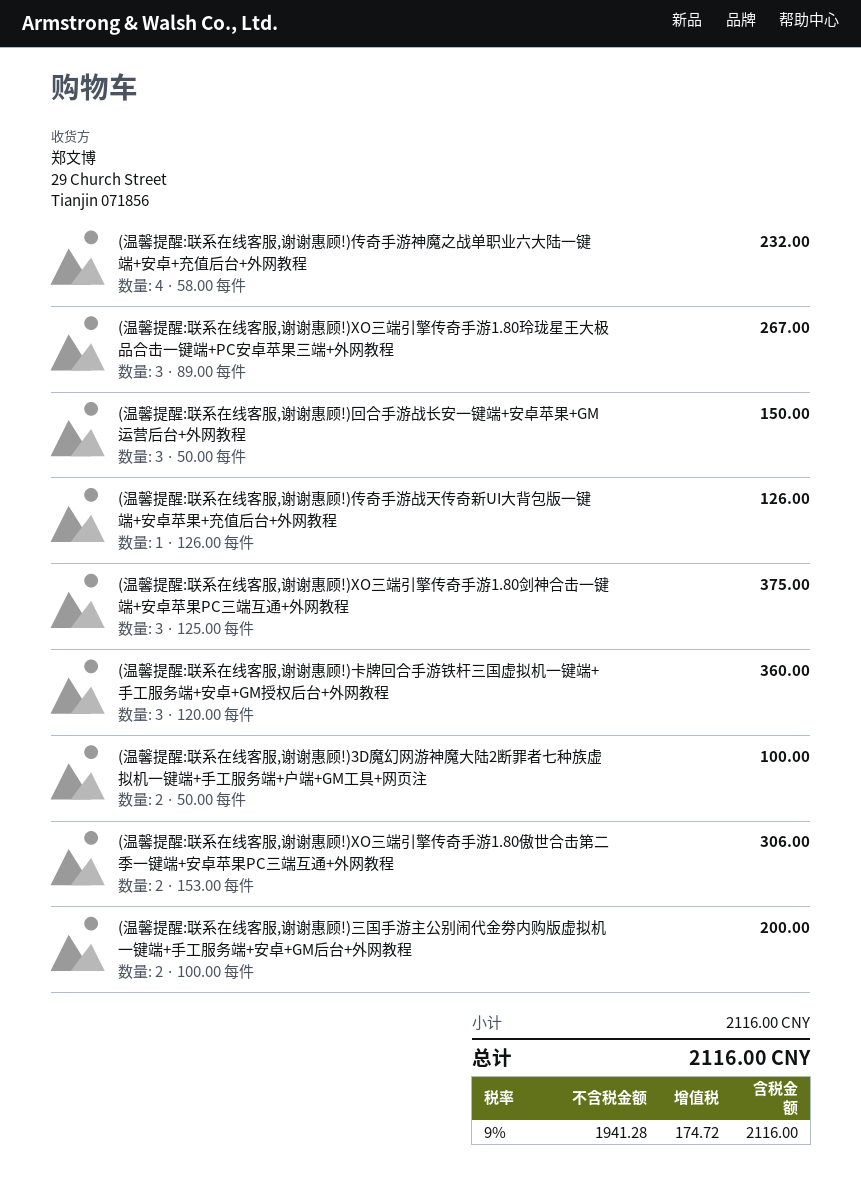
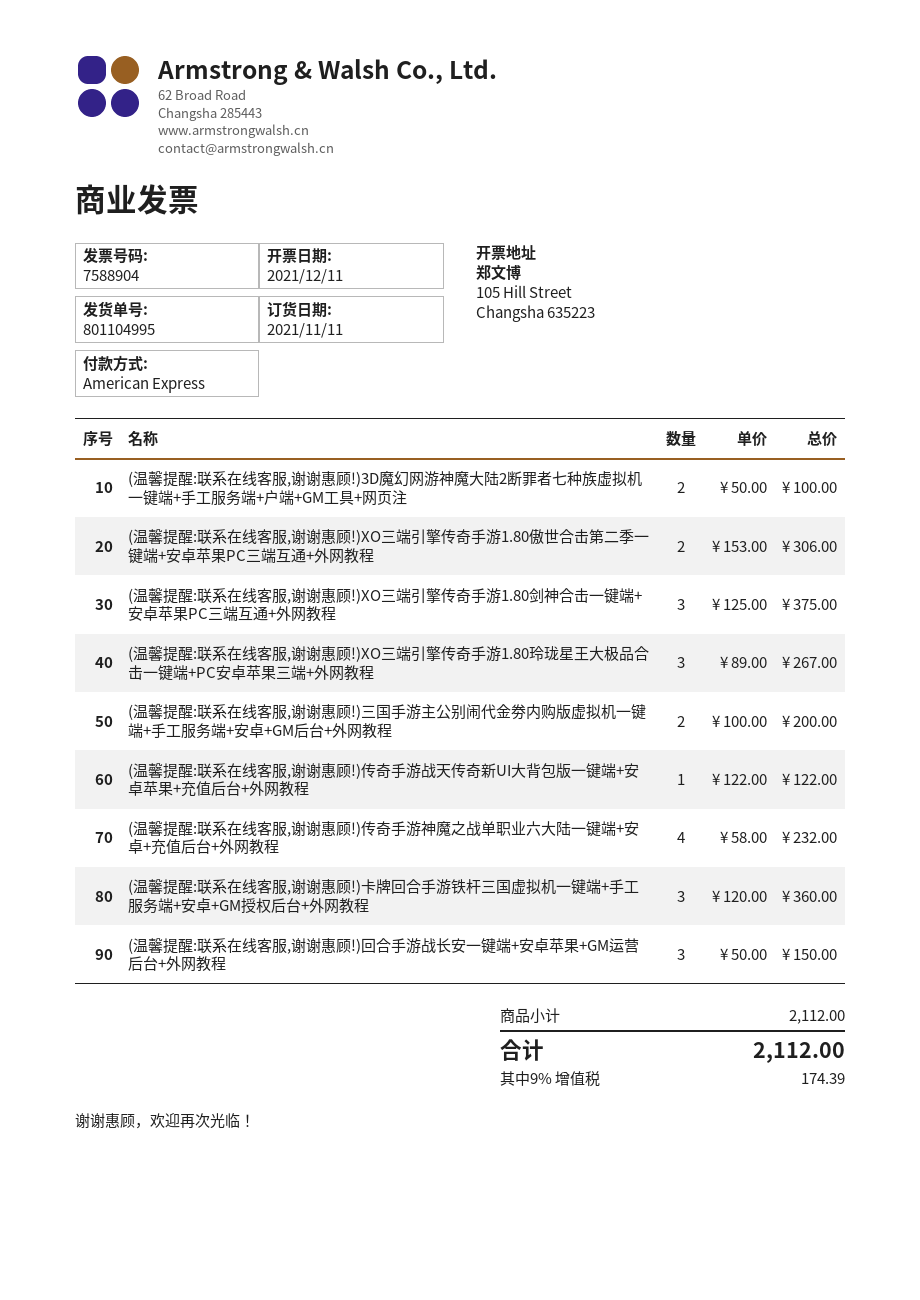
(温馨提醒:联系在线客服,谢谢惠顾!)传奇手游战天传奇新UI大背包版一键端+安卓苹果+充值后台+外网教程: 1 x 126.00 = 126.00 -> 1 x 122.00 = 122.00
subtotal: 2116.00 -> 2112.00
tax: 9% = 174.72 -> 9% = 174.39
total: 2116.00 -> 2112.00

